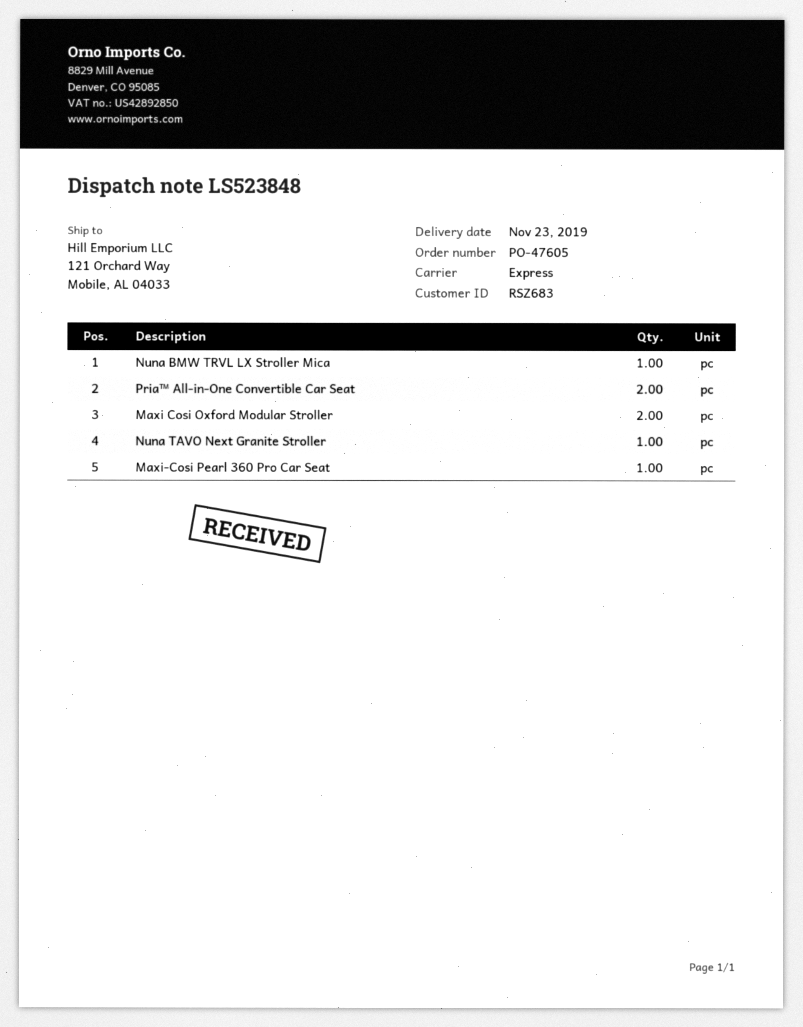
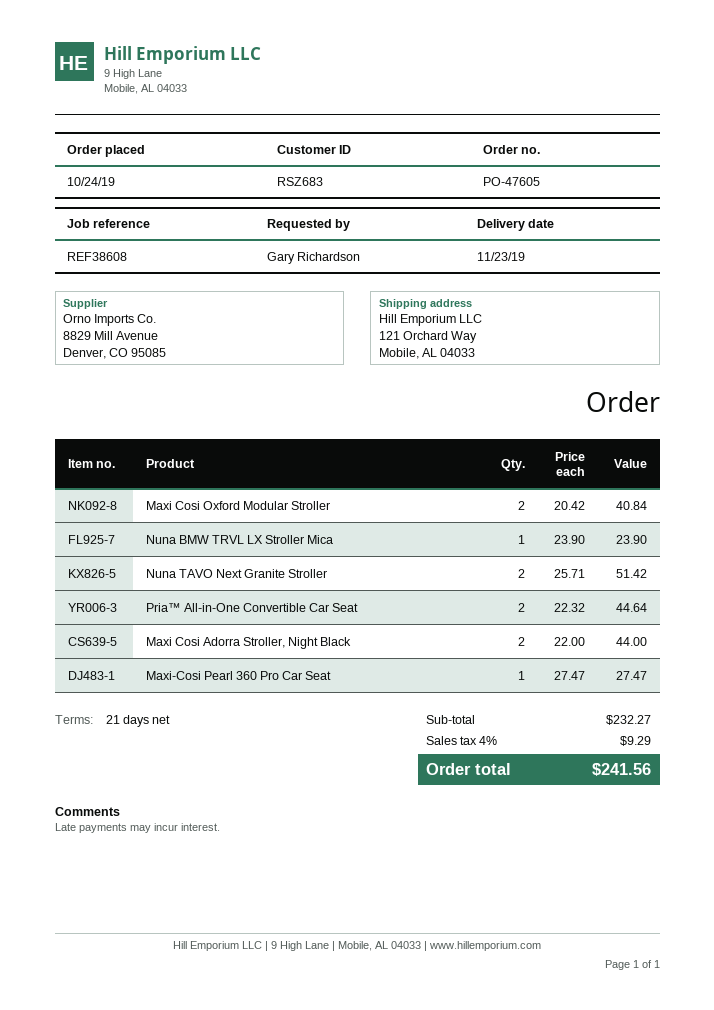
Nuna TAVO Next Granite Stroller: 1 -> 2
Maxi Cosi Adorra Stroller, Night Black: none -> 2

